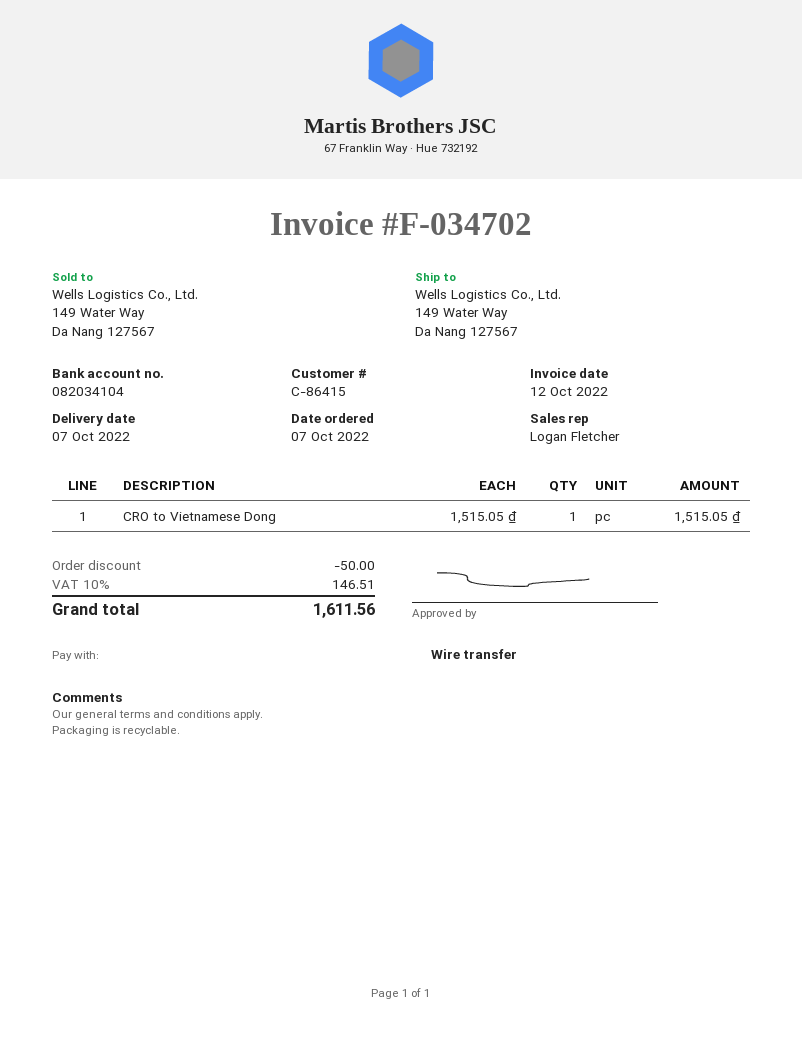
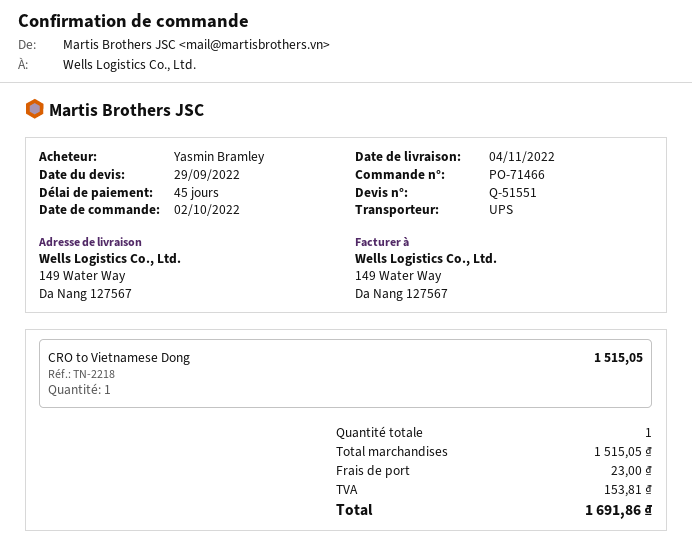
order date: 2022-10-07 -> 2022-10-02
delivery date: 2022-10-07 -> 2022-11-04
discount: 50.00 -> none
shipping: none -> 23.00
tax: 146.51 -> 153.81
total: 1611.56 -> 1691.86

